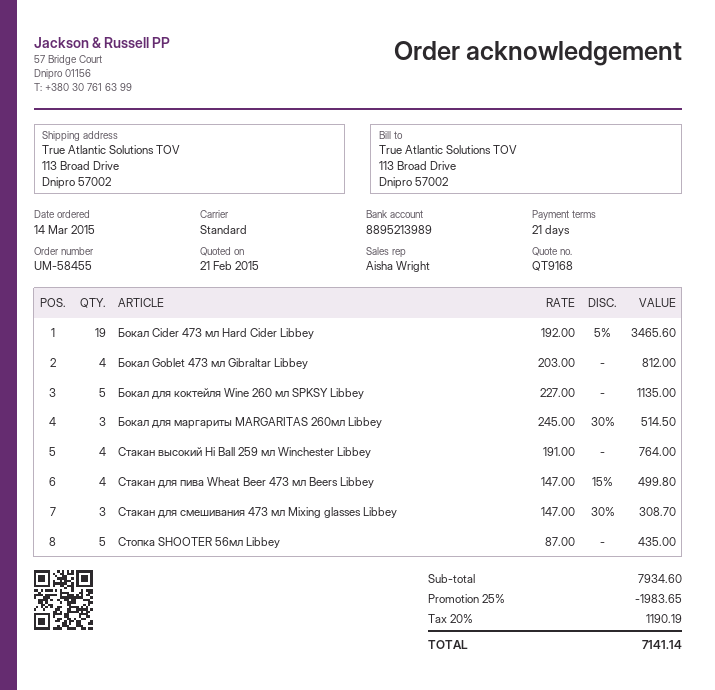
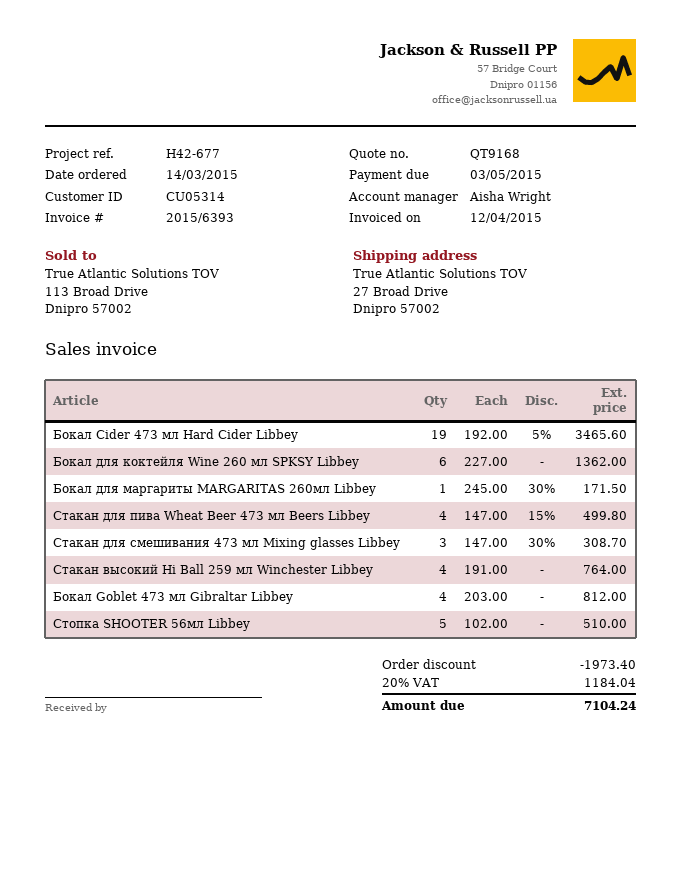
ship to: 113 Broad Drive, Dnipro 57002 -> 27 Broad Drive, Dnipro 57002
Бокал для коктейля Wine 260 мл SPKSY Libbey: 5 x 227.00 = 1135.00 -> 6 x 227.00 = 1362.00
Бокал для маргариты MARGARITAS 260мл Libbey: 3 x 245.00 - 30% = 514.50 -> 1 x 245.00 - 30% = 171.50
Стопка SHOOTER 56мл Libbey: 5 x 87.00 = 435.00 -> 5 x 102.00 = 510.00
discount: 1983.65 -> 1973.40
tax: 20% = 1190.19 -> 20% = 1184.04
total: 7141.14 -> 7104.24

